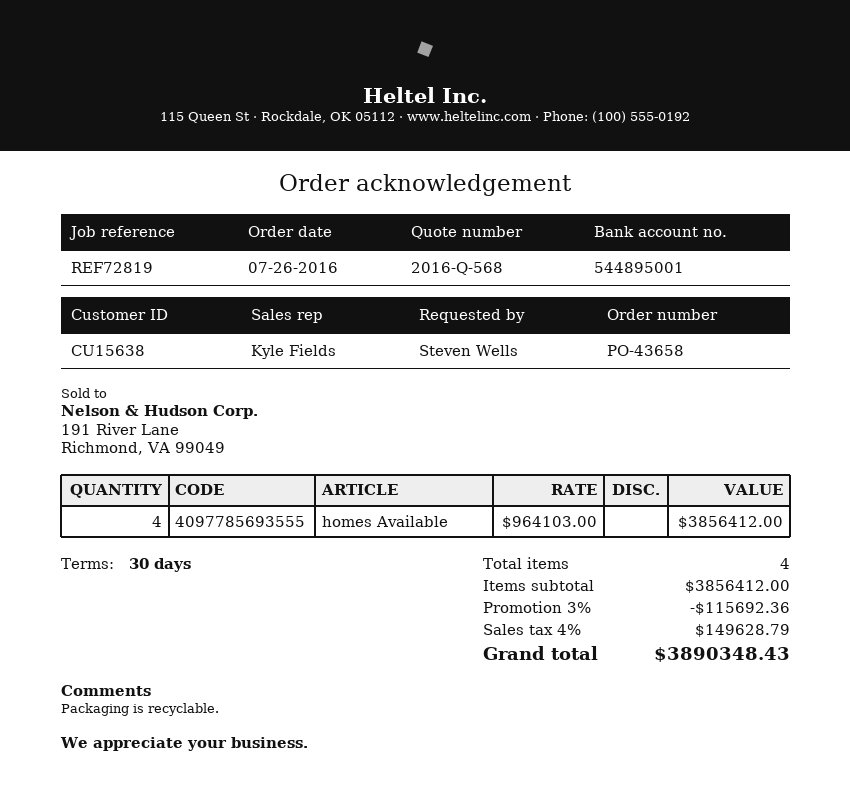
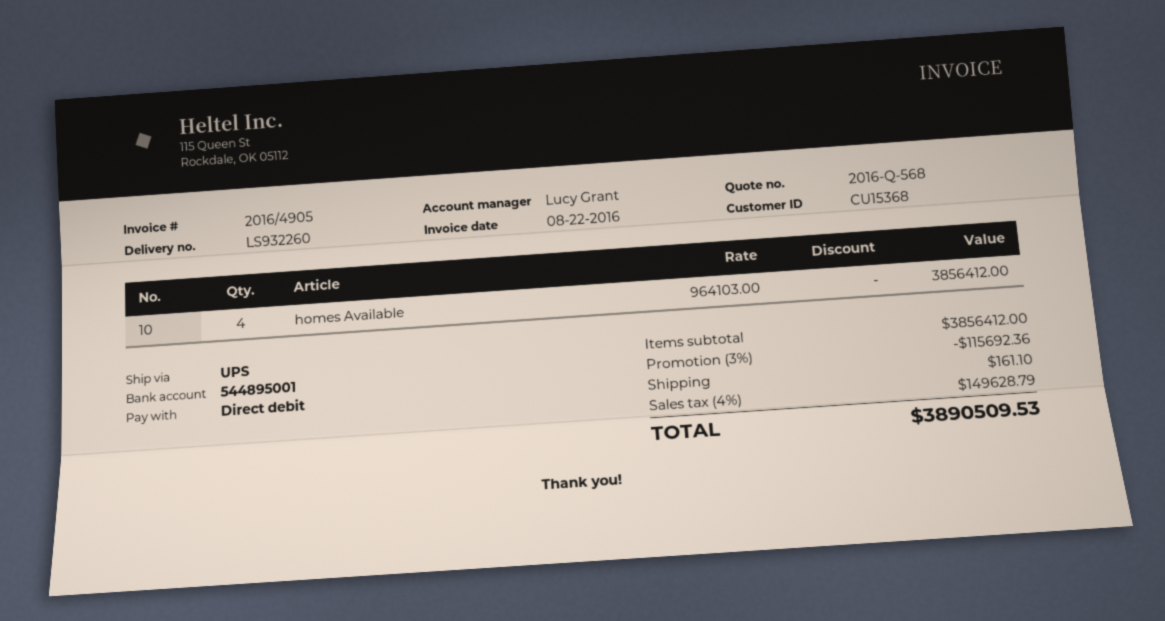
customer number: CU15638 -> CU15368
sales rep: Kyle Fields -> Lucy Grant
shipping: none -> 161.10
total: 3890348.43 -> 3890509.53

